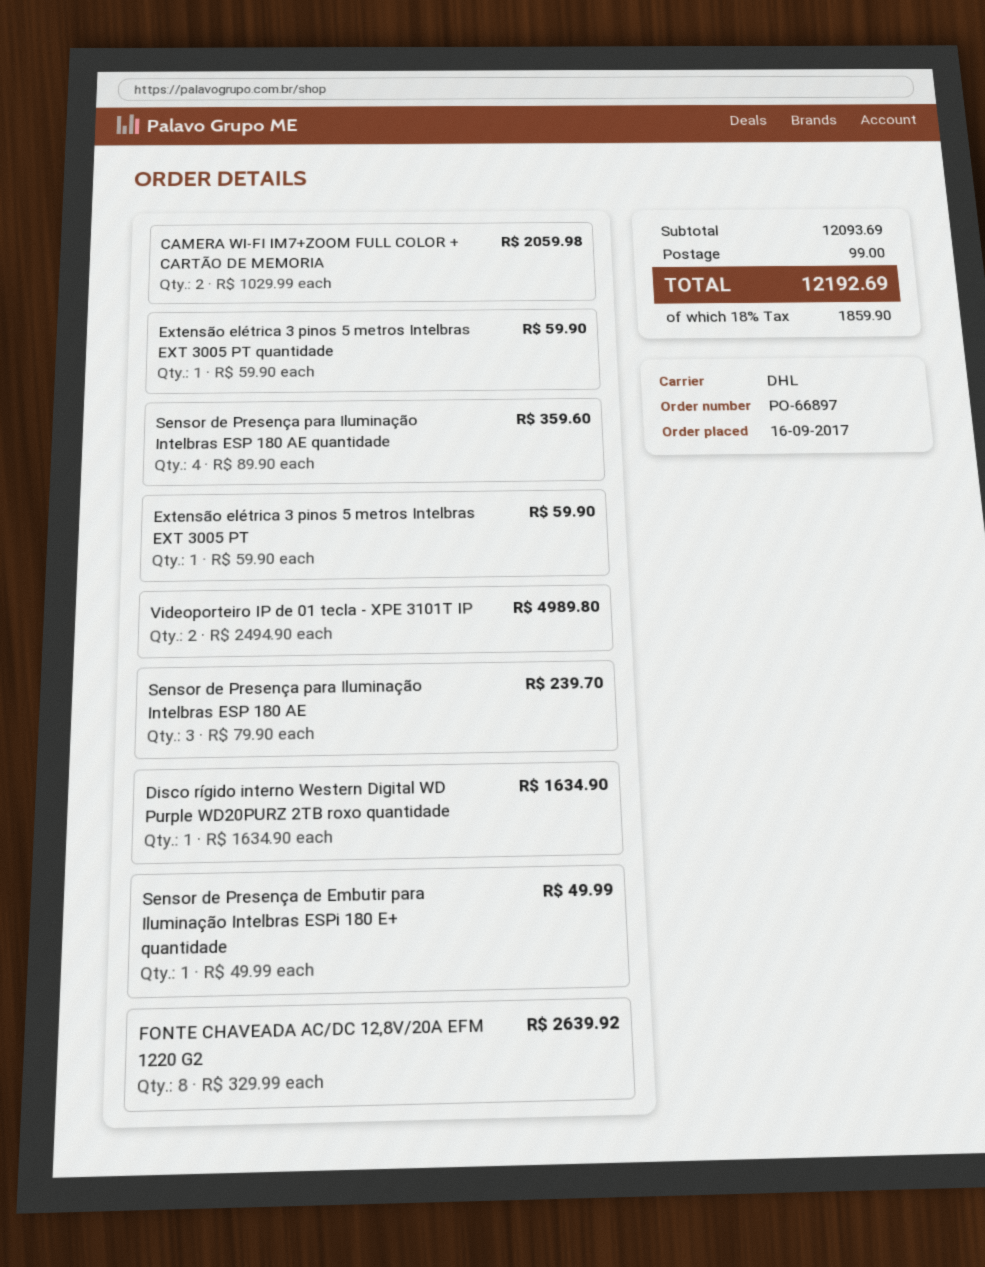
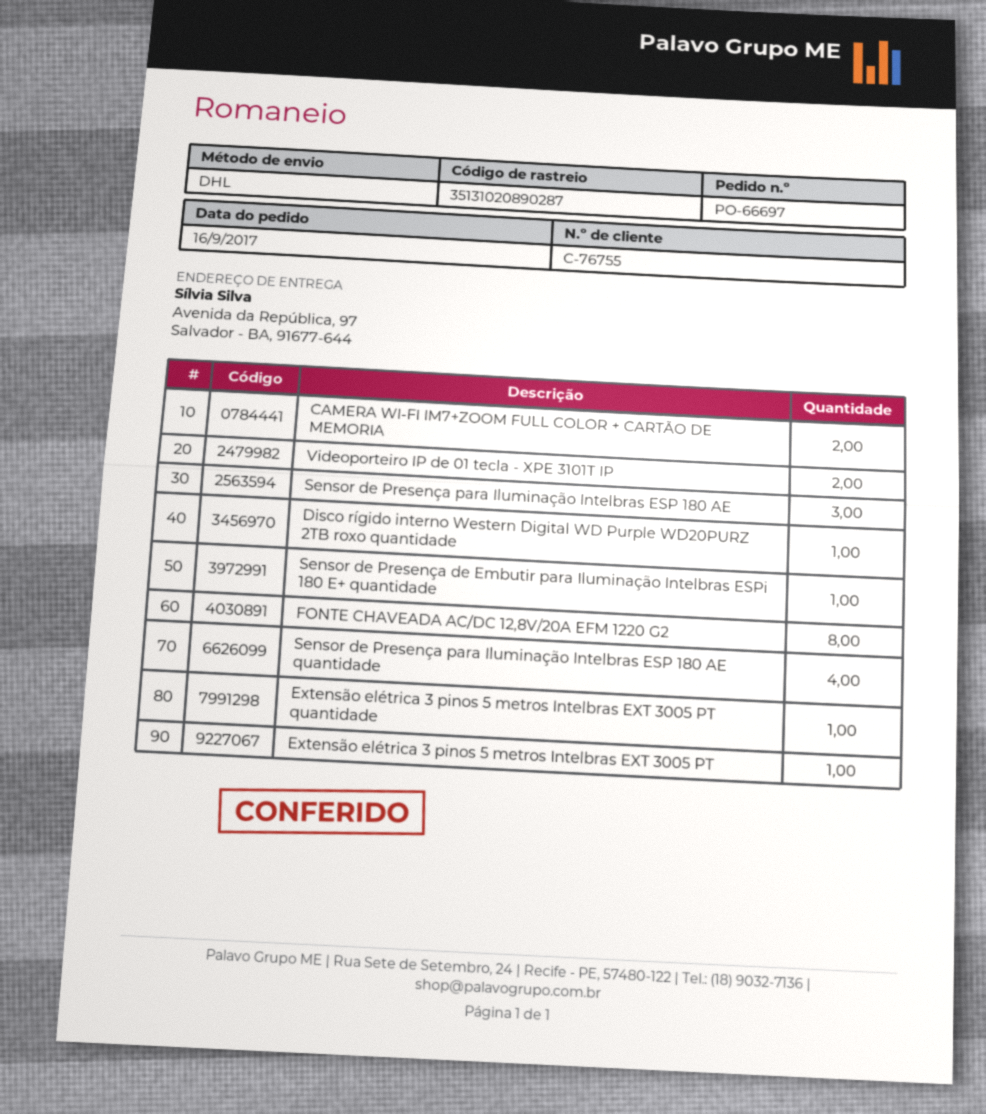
order number: PO-66897 -> PO-66697

